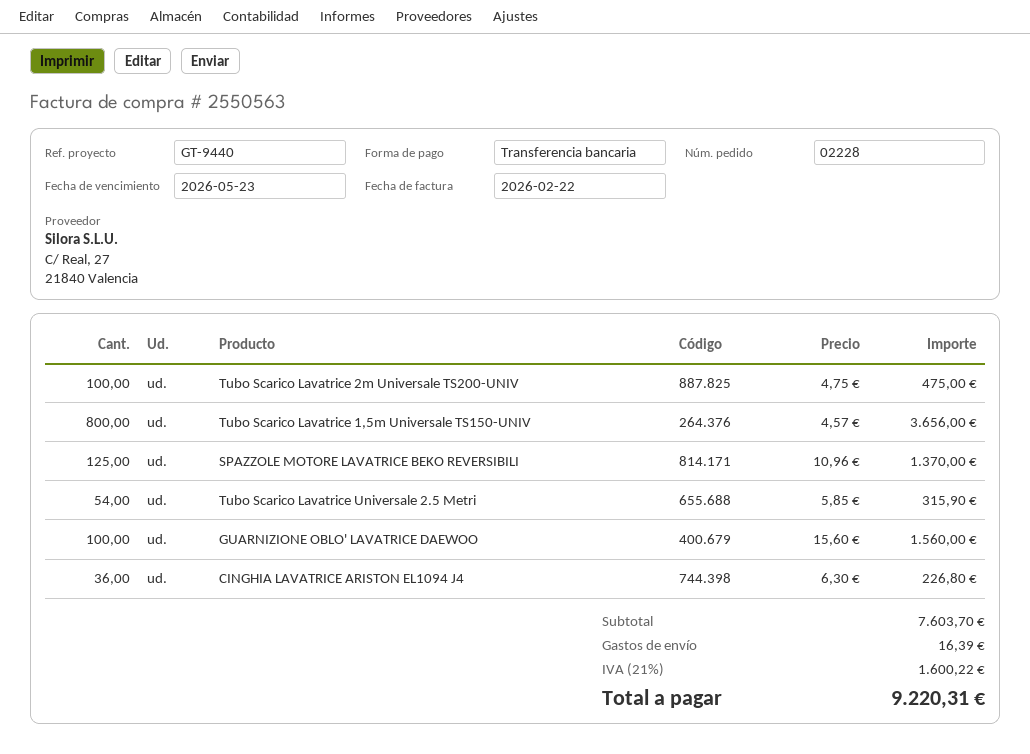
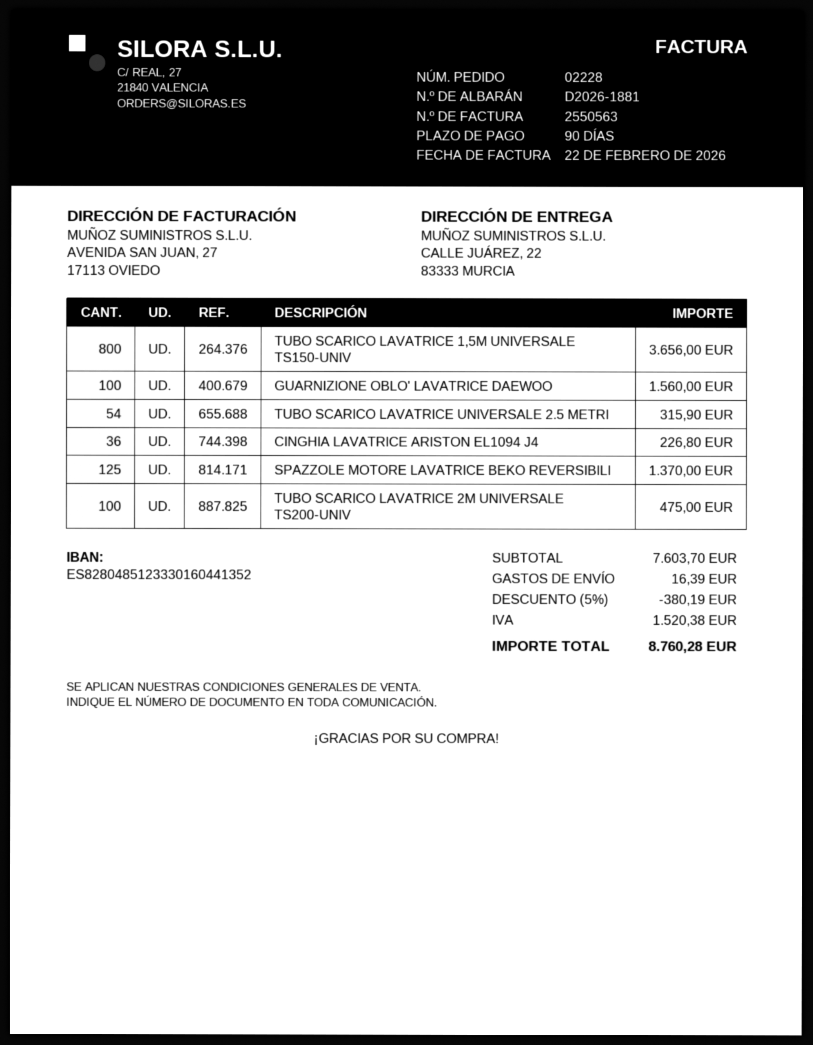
discount: none -> 5% = 380.19
tax: 1600.22 -> 1520.38
total: 9220.31 -> 8760.28

